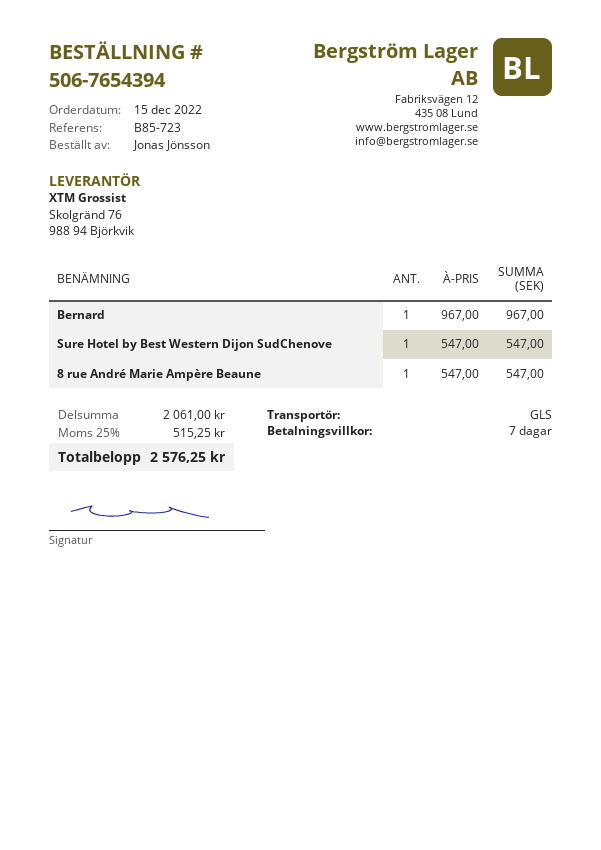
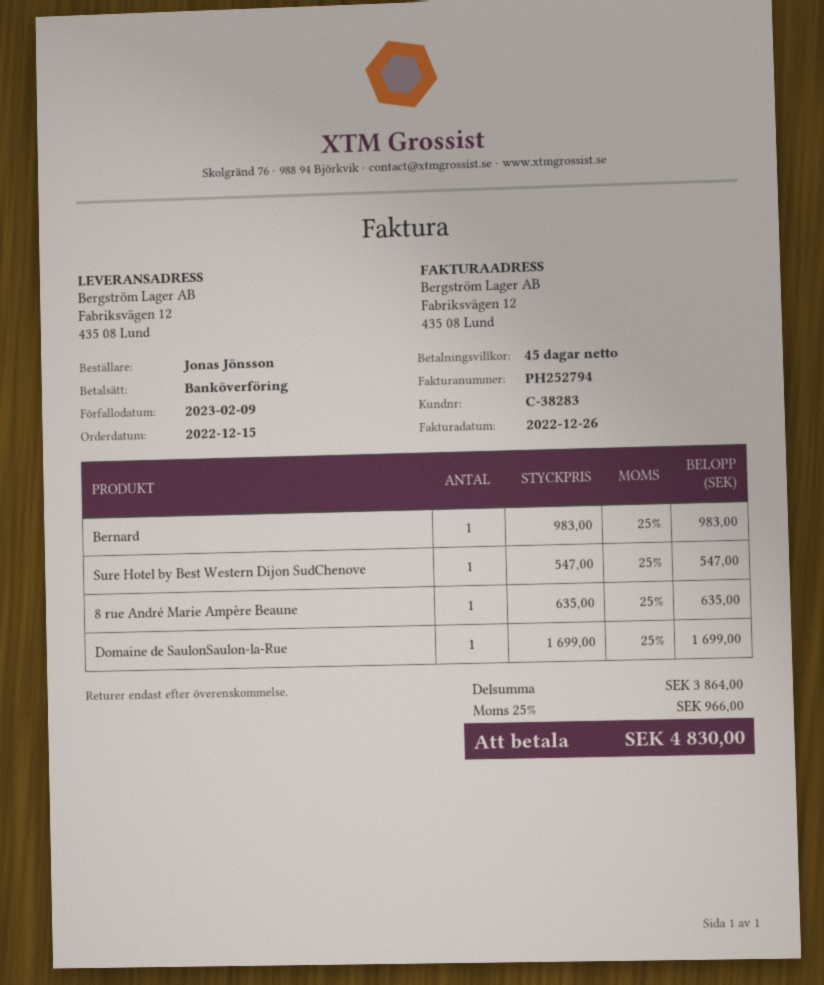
payment terms: 7 days -> 45 days
Bernard: 1 x 967.00 = 967.00 -> 1 x 983.00 = 983.00
8 rue André Marie Ampère Beaune: 1 x 547.00 = 547.00 -> 1 x 635.00 = 635.00
Domaine de SaulonSaulon-la-Rue: none -> 1 x 1699.00 = 1699.00
subtotal: 2061.00 -> 3864.00
tax: 25% = 515.25 -> 25% = 966.00
total: 2576.25 -> 4830.00

